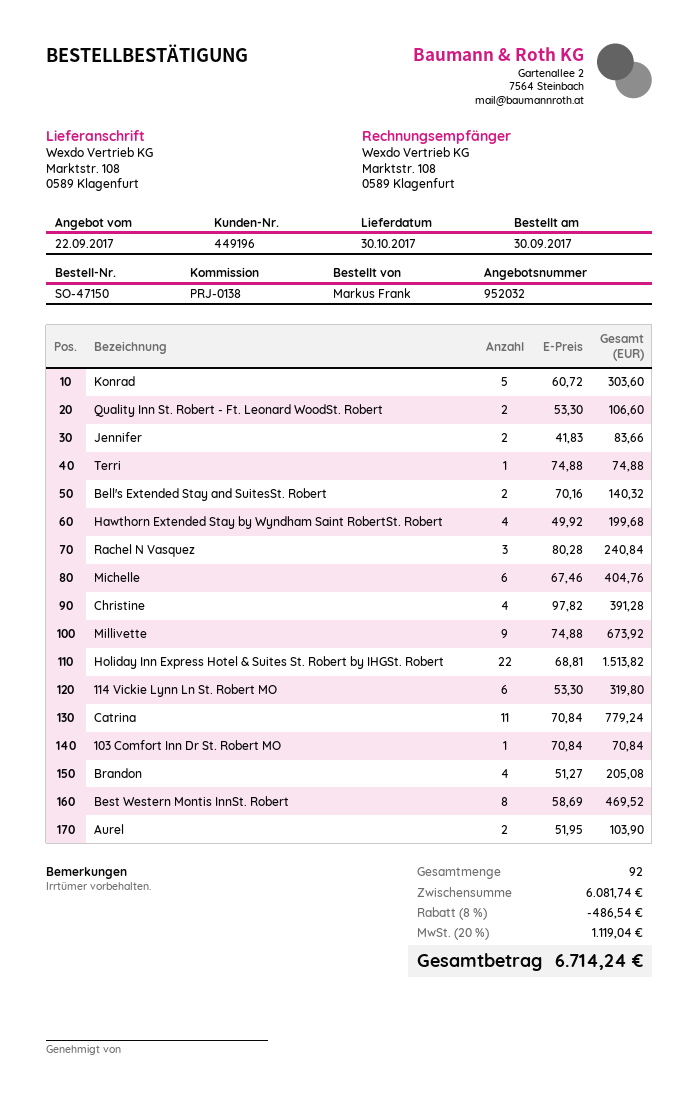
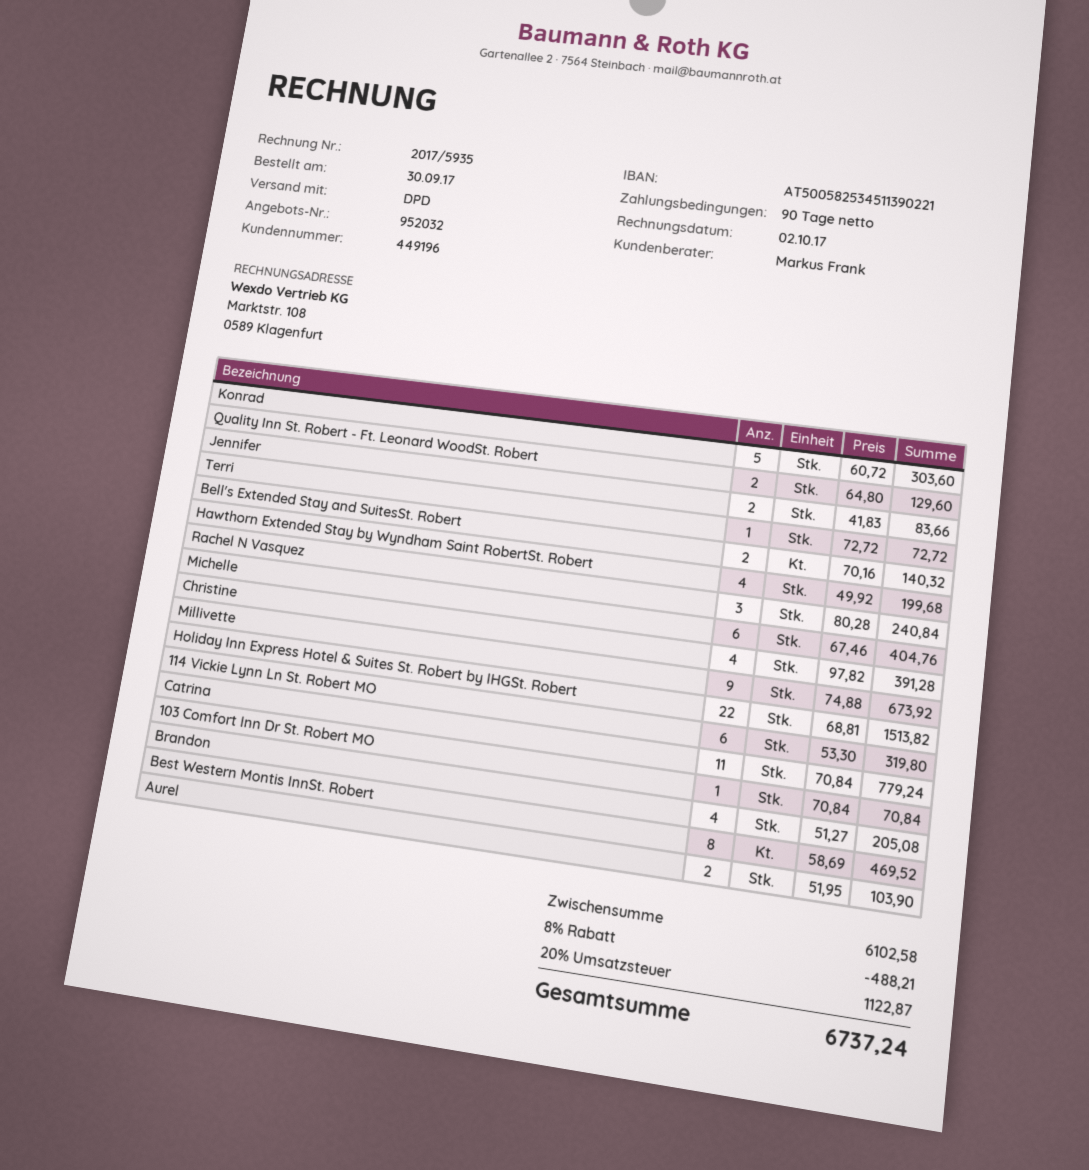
Quality Inn St. Robert - Ft. Leonard WoodSt. Robert: 2 x 53.30 = 106.60 -> 2 x 64.80 = 129.60
Terri: 1 x 74.88 = 74.88 -> 1 x 72.72 = 72.72
subtotal: 6081.74 -> 6102.58
discount: 8% = 486.54 -> 8% = 488.21
tax: 20% = 1119.04 -> 20% = 1122.87
total: 6714.24 -> 6737.24

